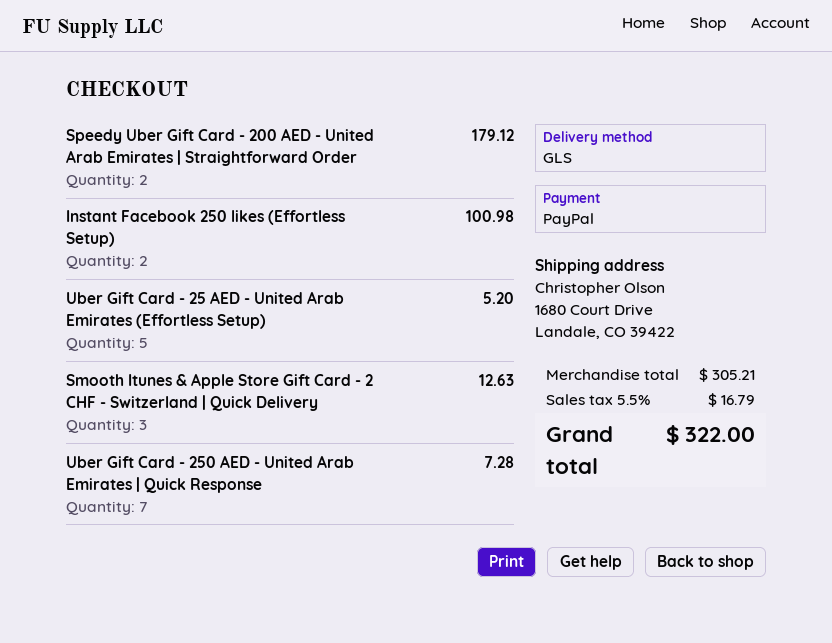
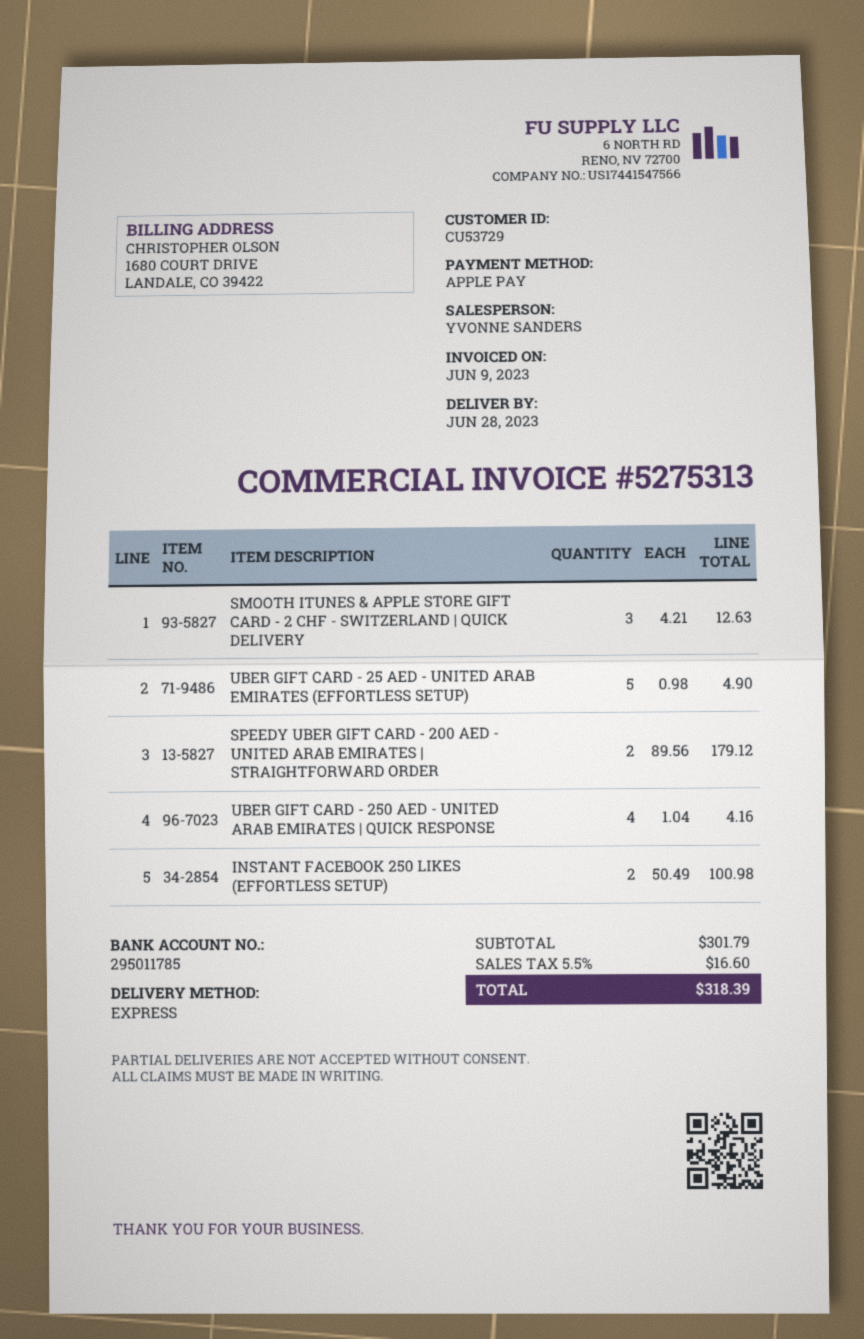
payment method: PayPal -> Apple Pay
shipping method: GLS -> express
Uber Gift Card - 25 AED - United Arab Emirates (Effortless Setup): 5 for 5.20 -> 5 for 4.90
Uber Gift Card - 250 AED - United Arab Emirates | Quick Response: 7 for 7.28 -> 4 for 4.16
subtotal: 305.21 -> 301.79
tax: 5.5% = 16.79 -> 5.5% = 16.60
total: 322.00 -> 318.39

